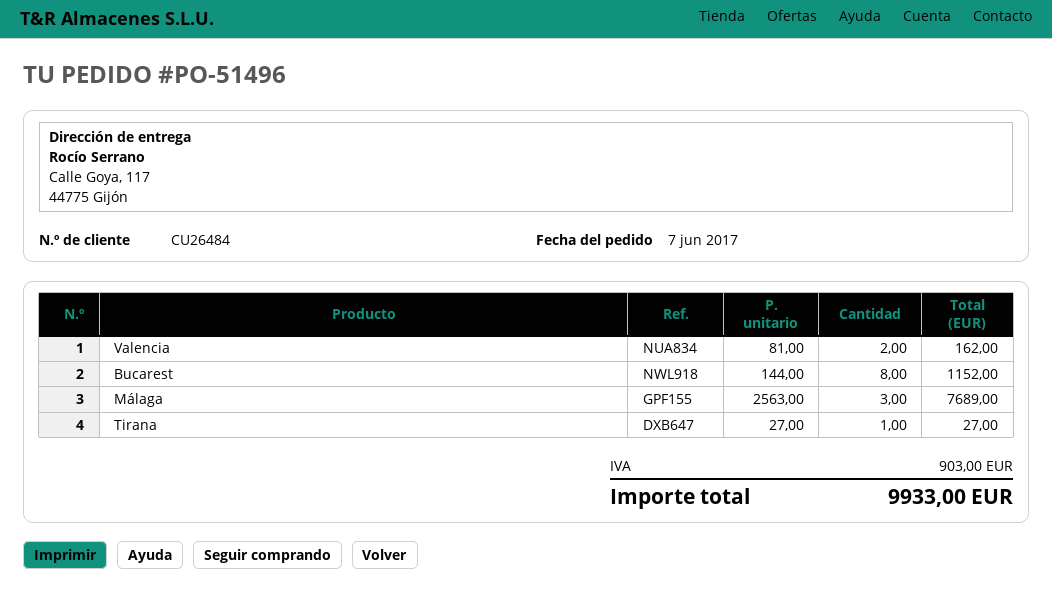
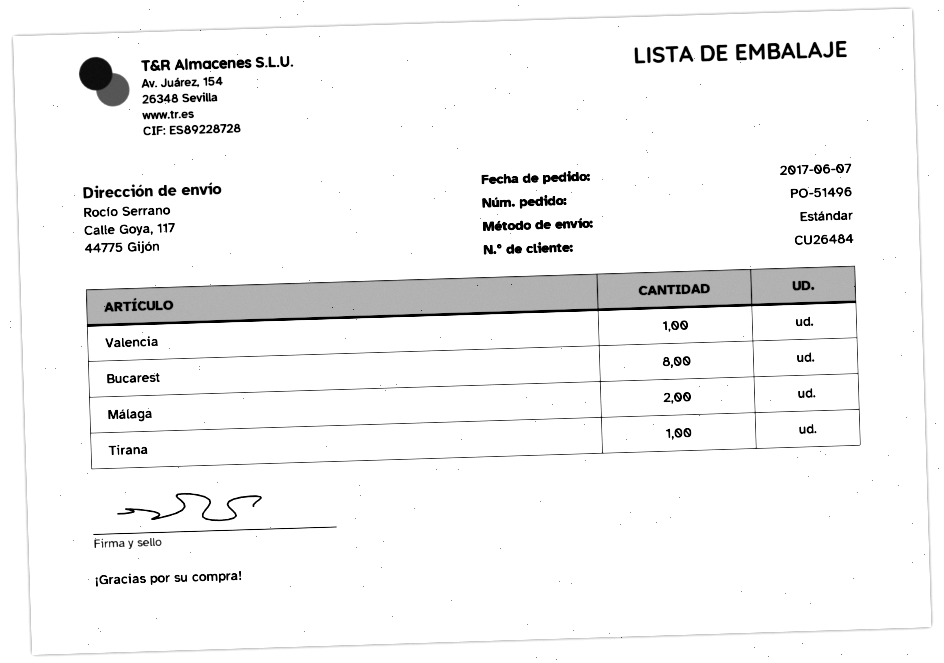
Valencia: 2 -> 1
Málaga: 3 -> 2

